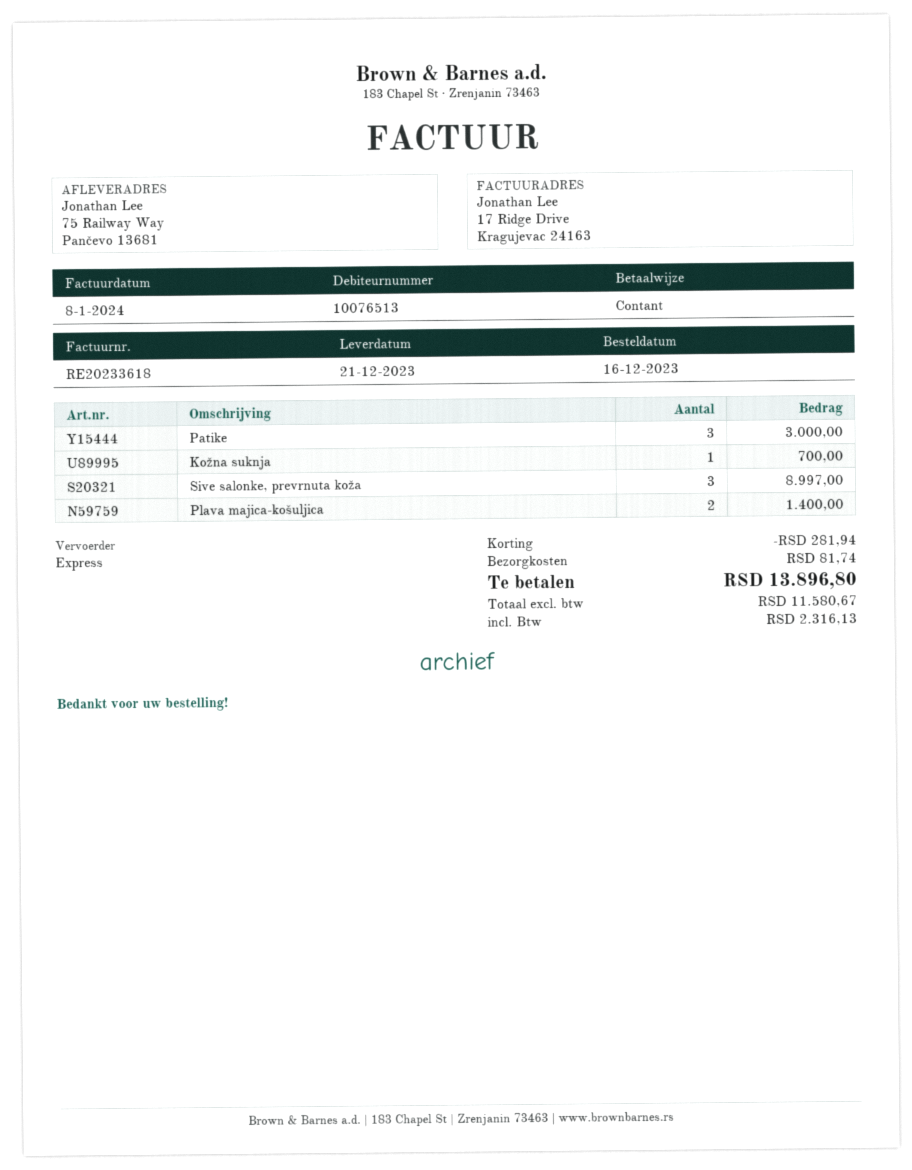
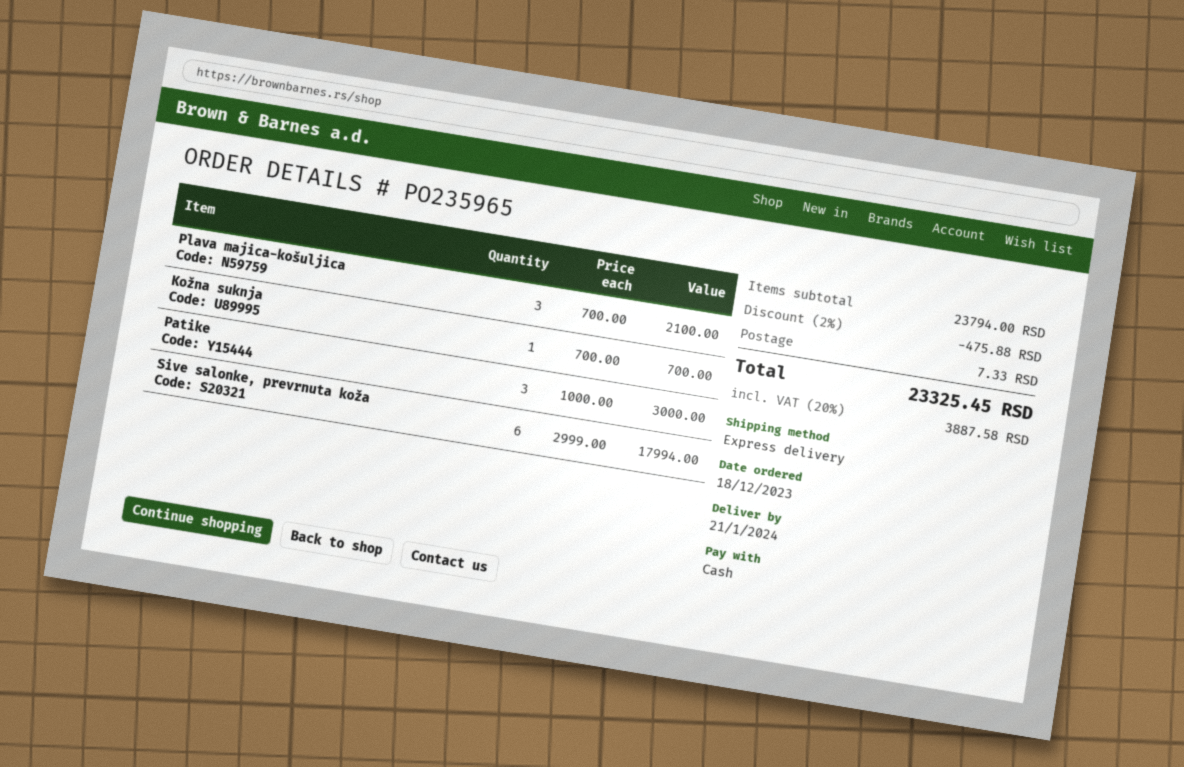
order date: 2023-12-16 -> 2023-12-18
delivery date: 2023-12-21 -> 2024-01-21
Sive salonke, prevrnuta koža: 3 for 8997.00 -> 6 for 17994.00
Plava majica-košuljica: 2 for 1400.00 -> 3 for 2100.00
discount: 281.94 -> 475.88
shipping: 81.74 -> 7.33
tax: 2316.13 -> 3887.58
total: 13896.80 -> 23325.45

